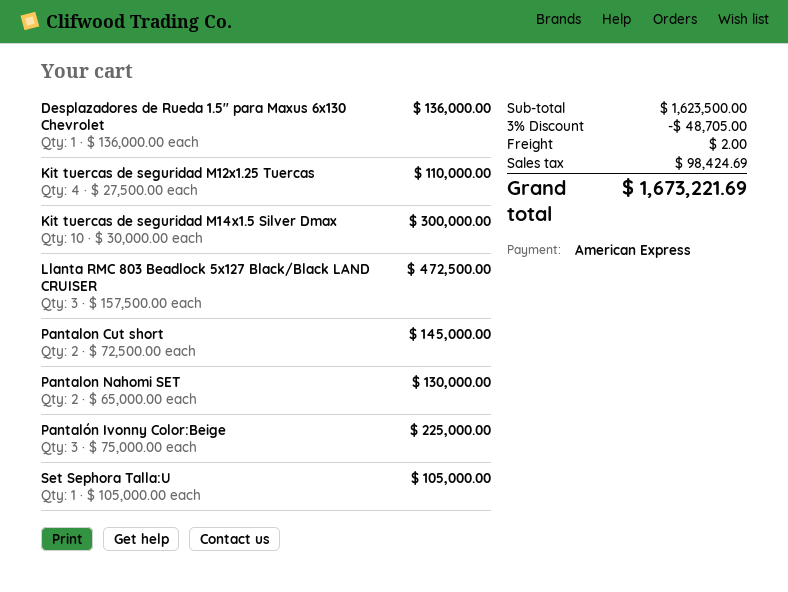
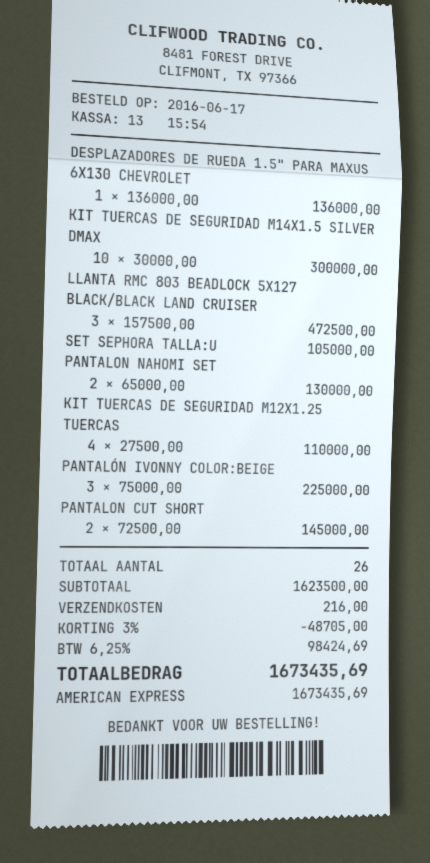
shipping: 2.00 -> 216.00
total: 1673221.69 -> 1673435.69

